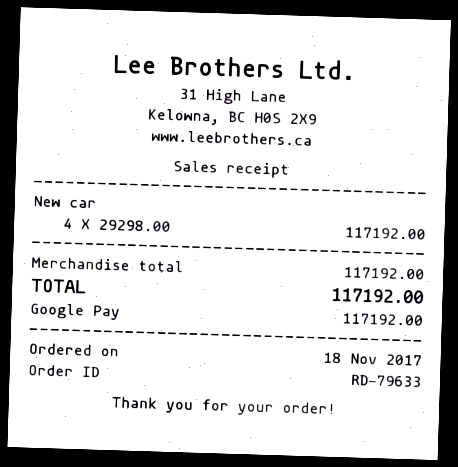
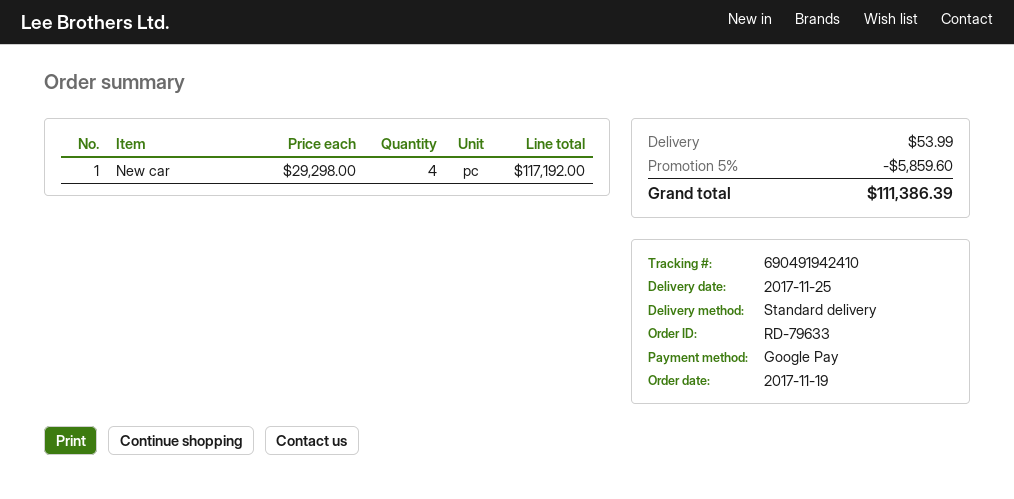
order date: 2017-11-18 -> 2017-11-19
discount: none -> 5% = 5859.60
shipping: none -> 53.99
total: 117192.00 -> 111386.39

